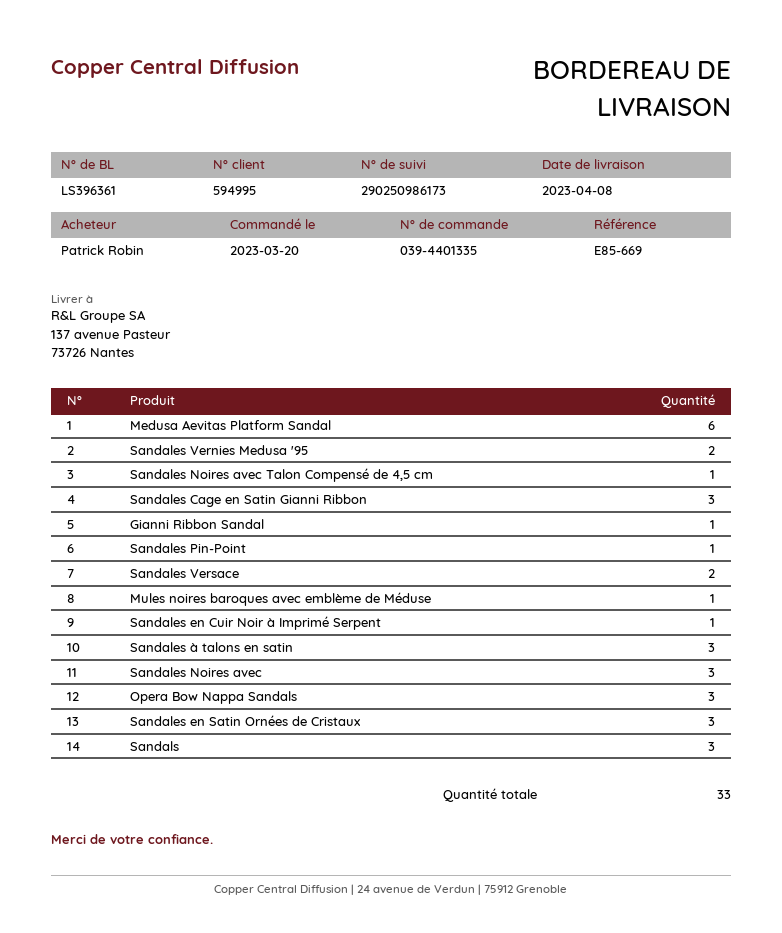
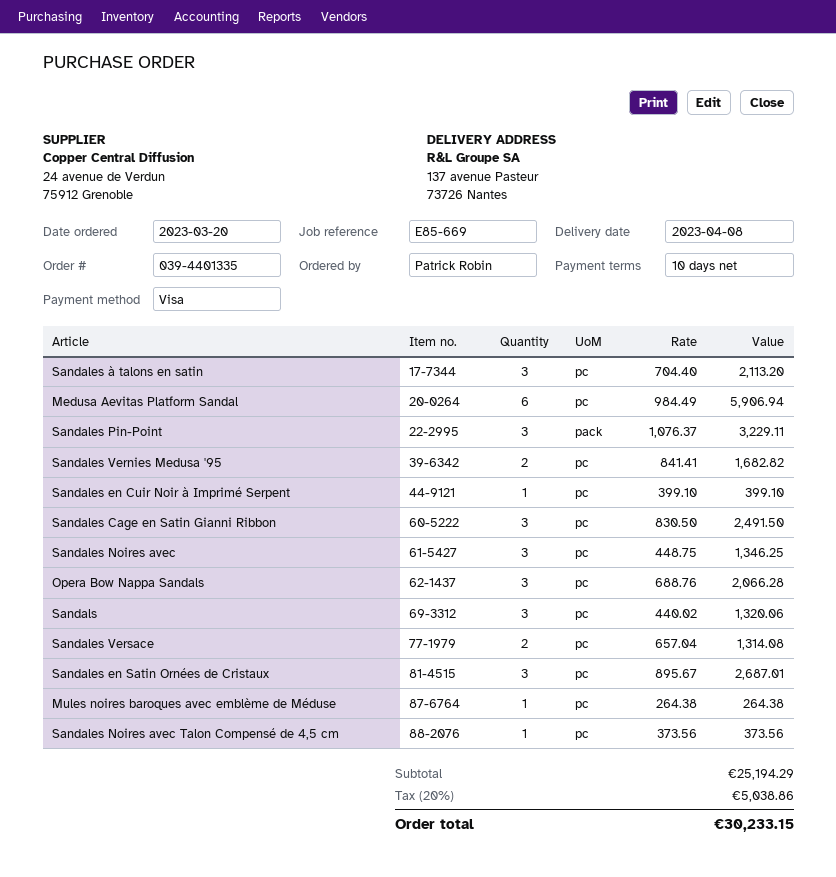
Gianni Ribbon Sandal: 1 -> none
Sandales Pin-Point: 1 -> 3

